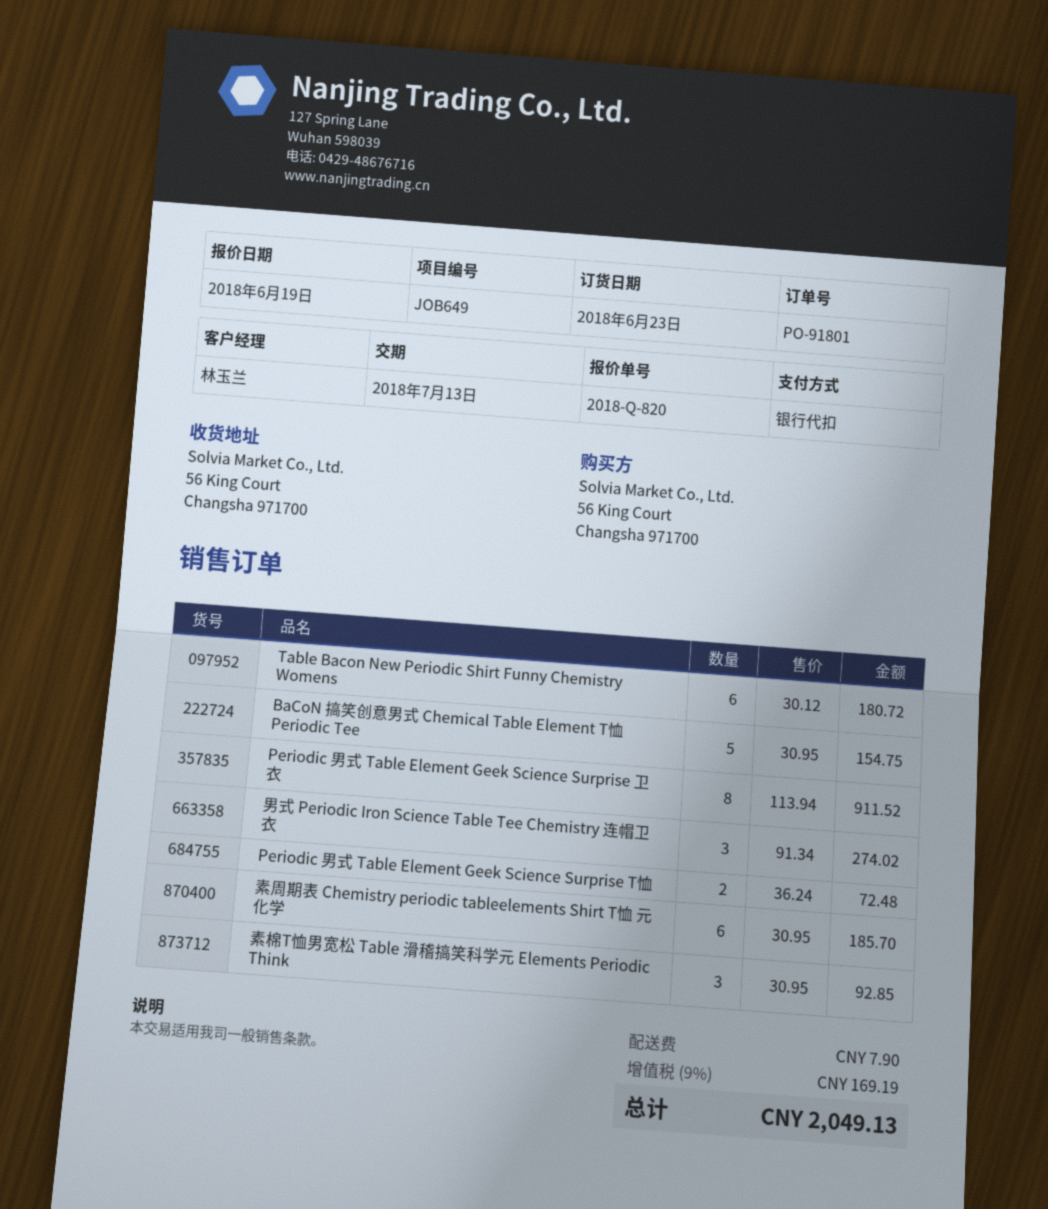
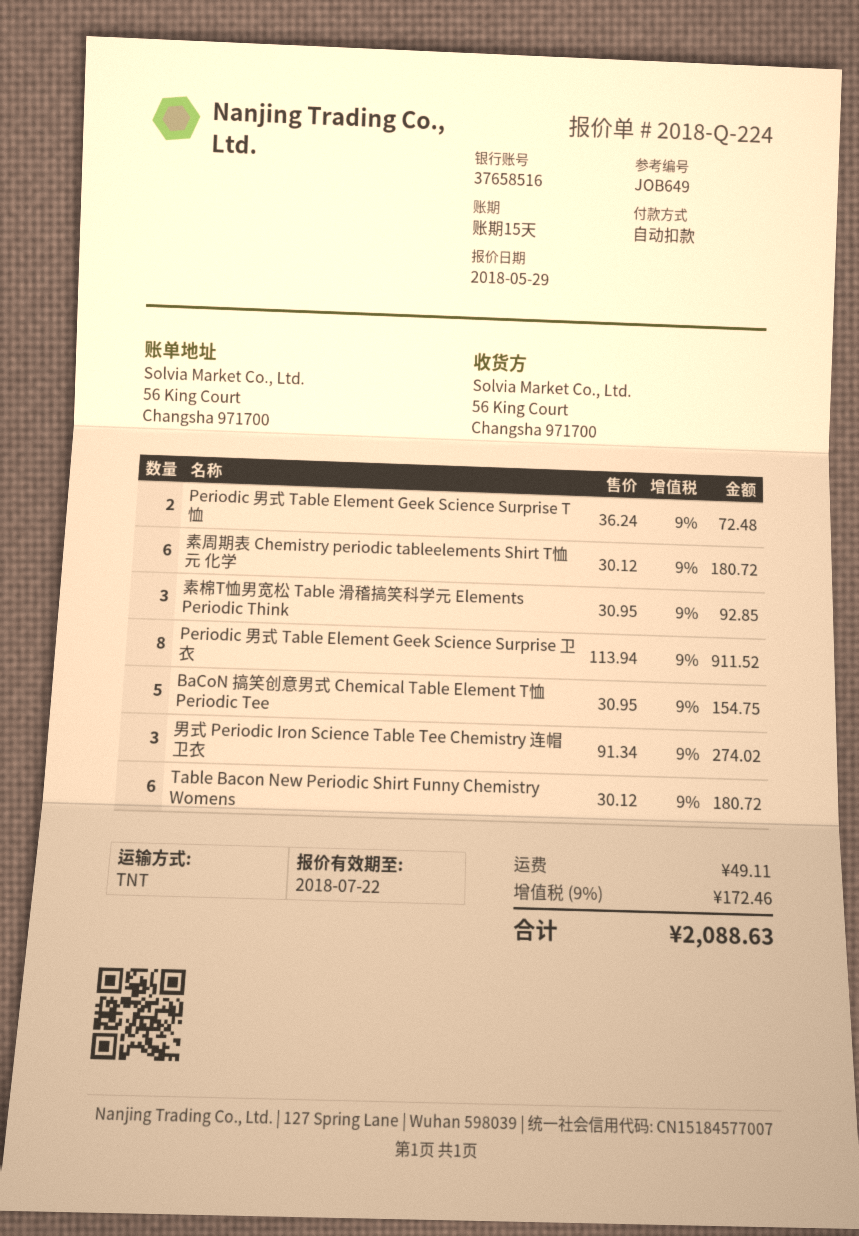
quote number: 2018-Q-820 -> 2018-Q-224
quote date: 2018-06-19 -> 2018-05-29
素周期表 Chemistry periodic tableelements Shirt T恤 元 化学: 6 x 30.95 = 185.70 -> 6 x 30.12 = 180.72
shipping: 7.90 -> 49.11
tax: 9% = 169.19 -> 9% = 172.46
total: 2049.13 -> 2088.63

